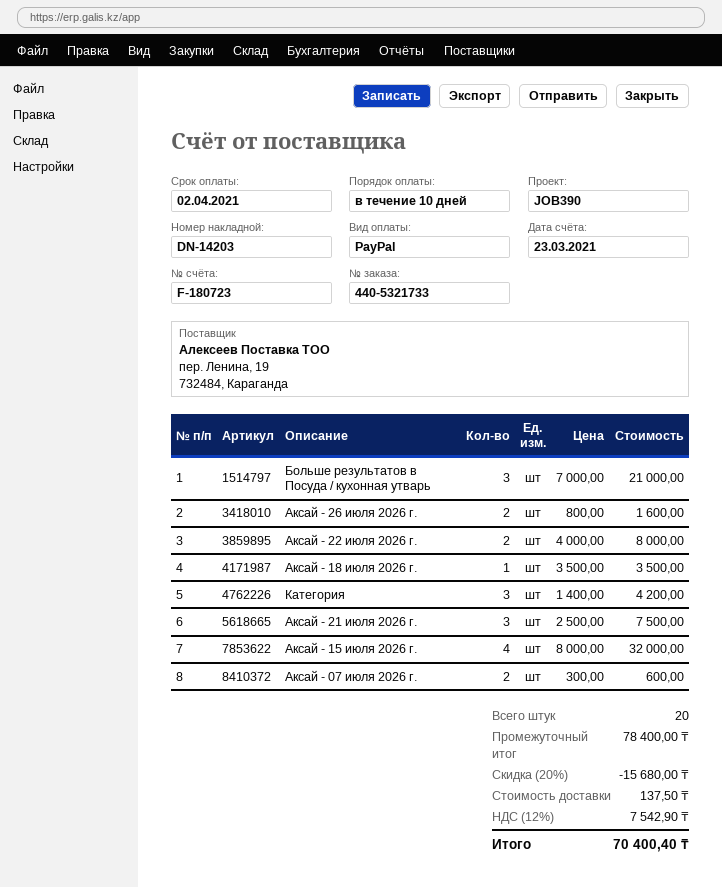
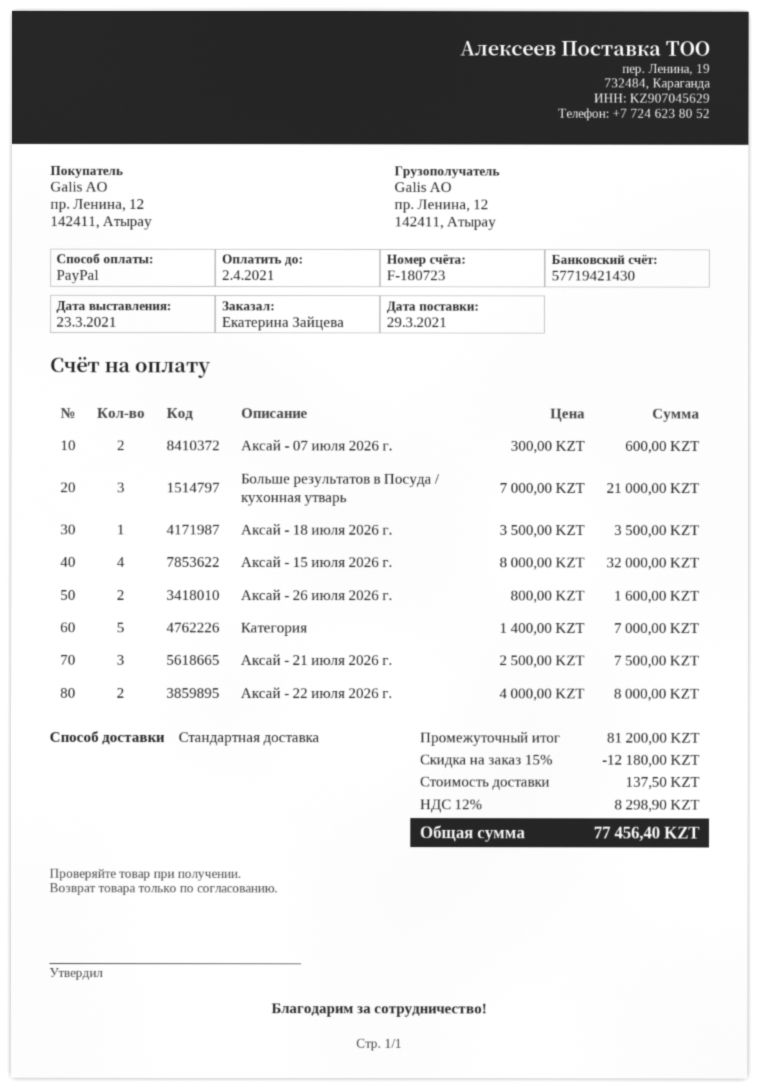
Категория: 3 x 1400.00 = 4200.00 -> 5 x 1400.00 = 7000.00
subtotal: 78400.00 -> 81200.00
discount: 20% = 15680.00 -> 15% = 12180.00
tax: 12% = 7542.90 -> 12% = 8298.90
total: 70400.40 -> 77456.40

